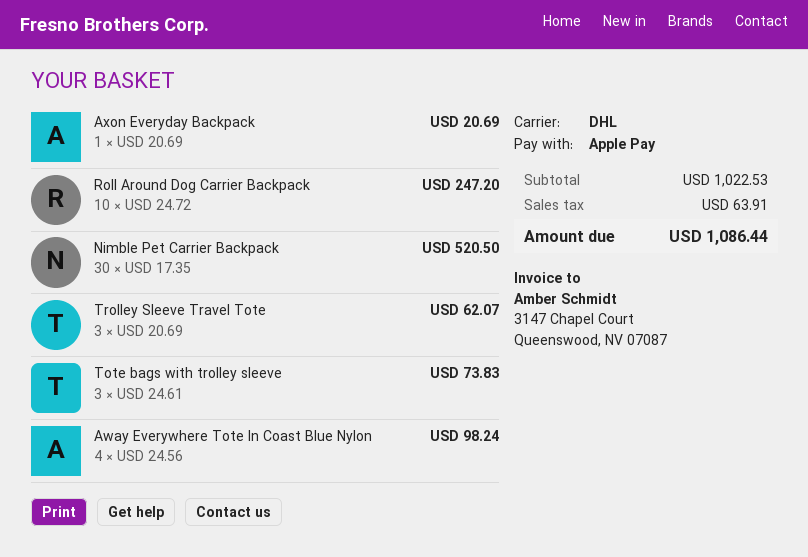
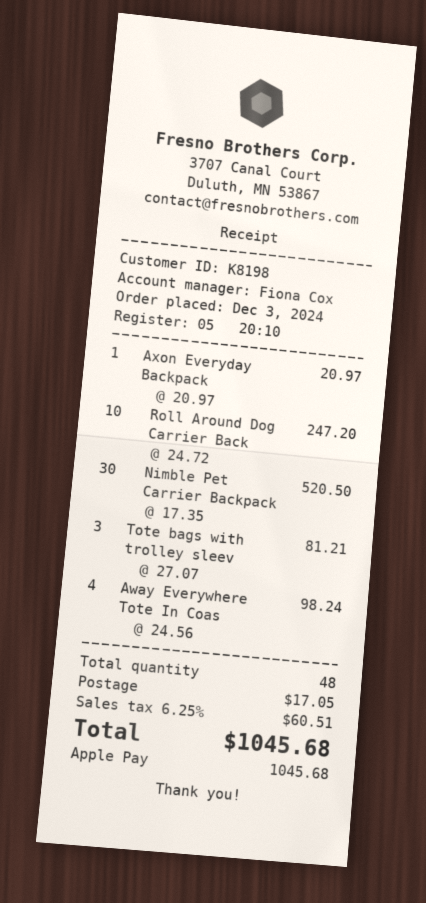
Axon Everyday Backpack: 1 x 20.69 = 20.69 -> 1 x 20.97 = 20.97
Trolley Sleeve Travel Tote: 3 x 20.69 = 62.07 -> none
Tote bags with trolley sleeve: 3 x 24.61 = 73.83 -> 3 x 27.07 = 81.21
shipping: none -> 17.05
tax: 63.91 -> 60.51
total: 1086.44 -> 1045.68

